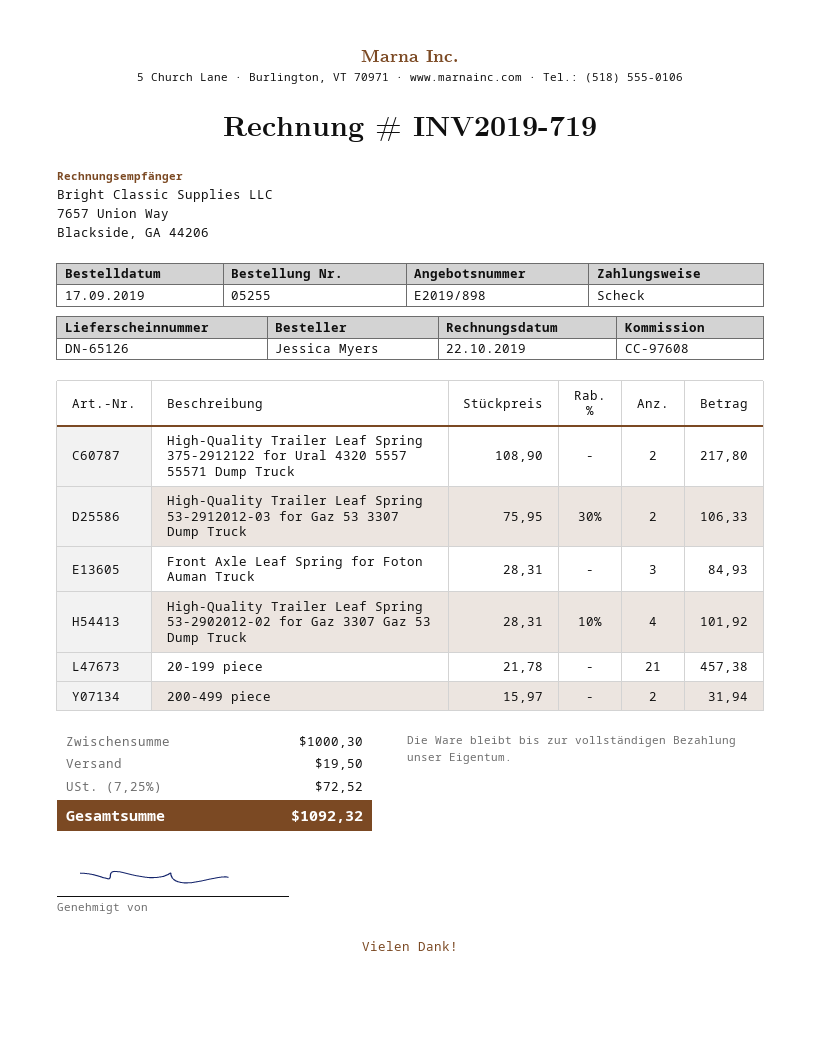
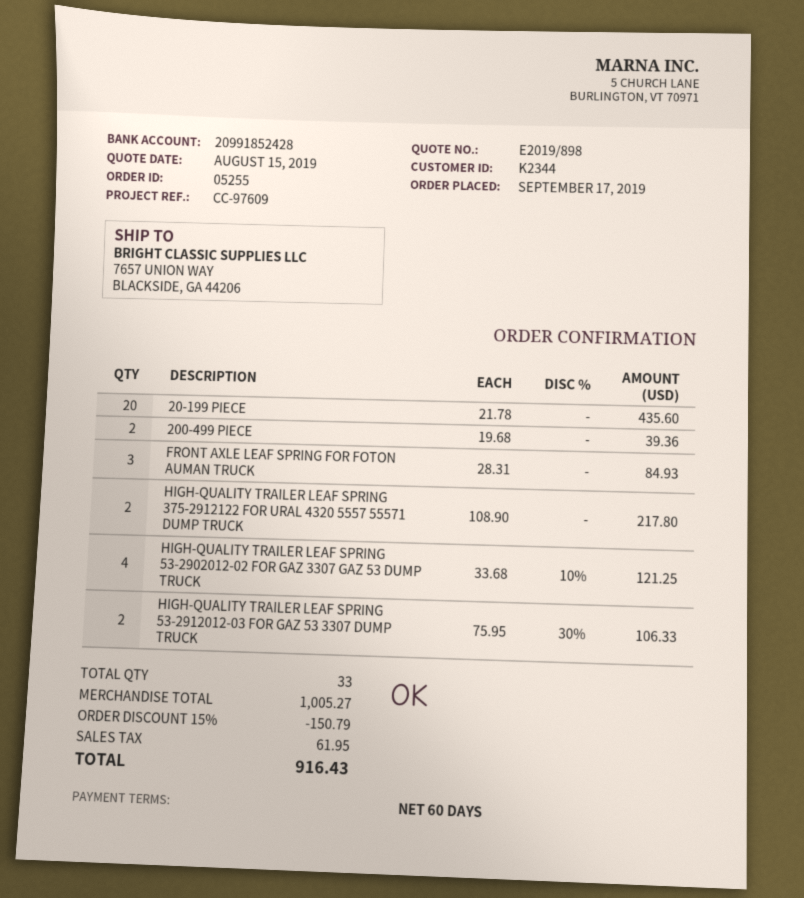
reference: CC-97608 -> CC-97609
High-Quality Trailer Leaf Spring 53-2902012-02 for Gaz 3307 Gaz 53 Dump Truck: 4 x 28.31 - 10% = 101.92 -> 4 x 33.68 - 10% = 121.25
20-199 piece: 21 x 21.78 = 457.38 -> 20 x 21.78 = 435.60
200-499 piece: 2 x 15.97 = 31.94 -> 2 x 19.68 = 39.36
subtotal: 1000.30 -> 1005.27
discount: none -> 15% = 150.79
shipping: 19.50 -> none
tax: 72.52 -> 61.95
total: 1092.32 -> 916.43

